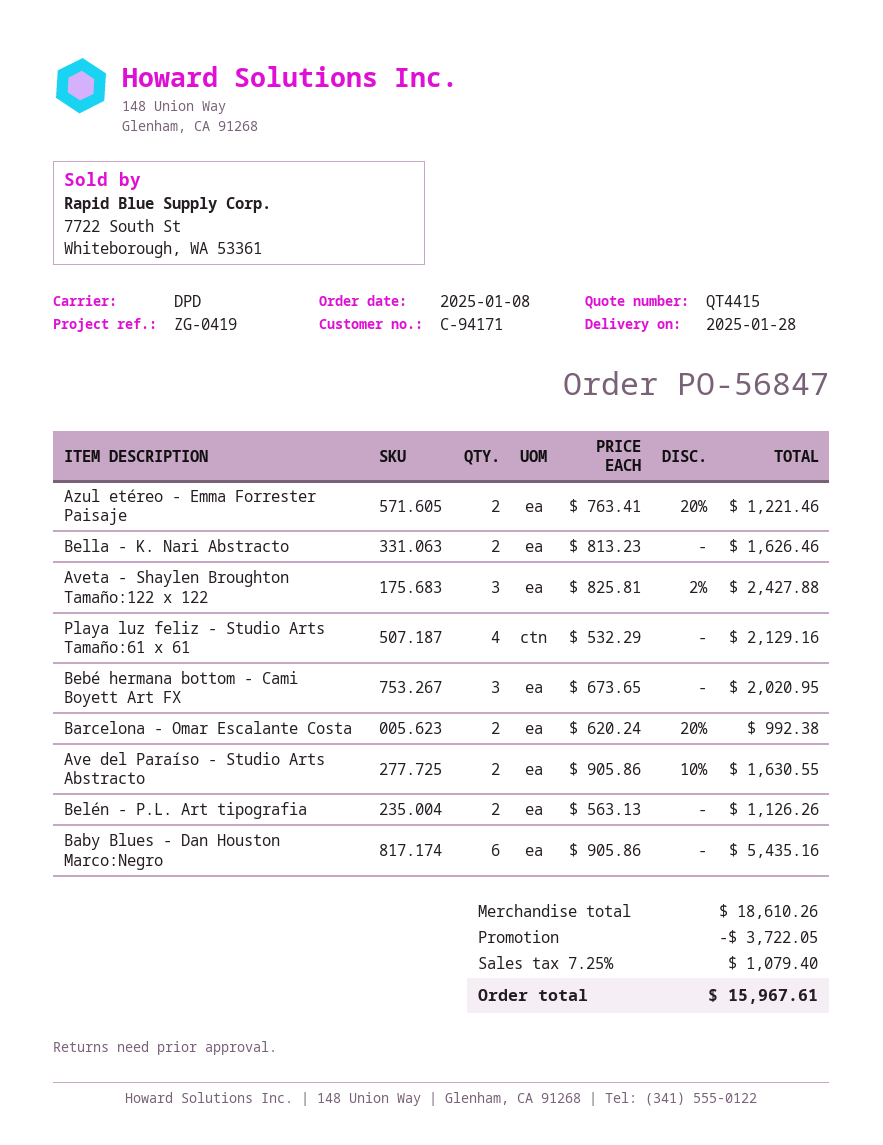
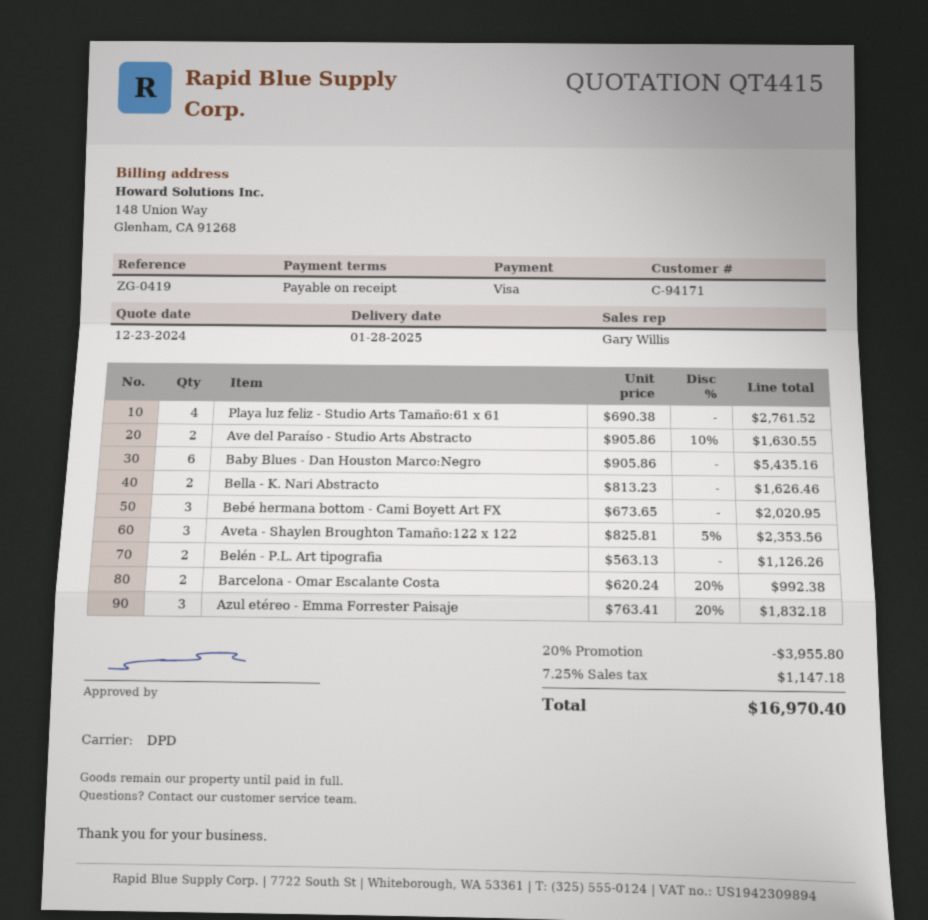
Azul etéreo - Emma Forrester Paisaje: 2 x 763.41 - 20% = 1221.46 -> 3 x 763.41 - 20% = 1832.18
Aveta - Shaylen Broughton Tamaño:122 x 122: 3 x 825.81 - 2% = 2427.88 -> 3 x 825.81 - 5% = 2353.56
Playa luz feliz - Studio Arts Tamaño:61 x 61: 4 x 532.29 = 2129.16 -> 4 x 690.38 = 2761.52
discount: 3722.05 -> 3955.80
tax: 7.25% = 1079.40 -> 7.25% = 1147.18
total: 15967.61 -> 16970.40

